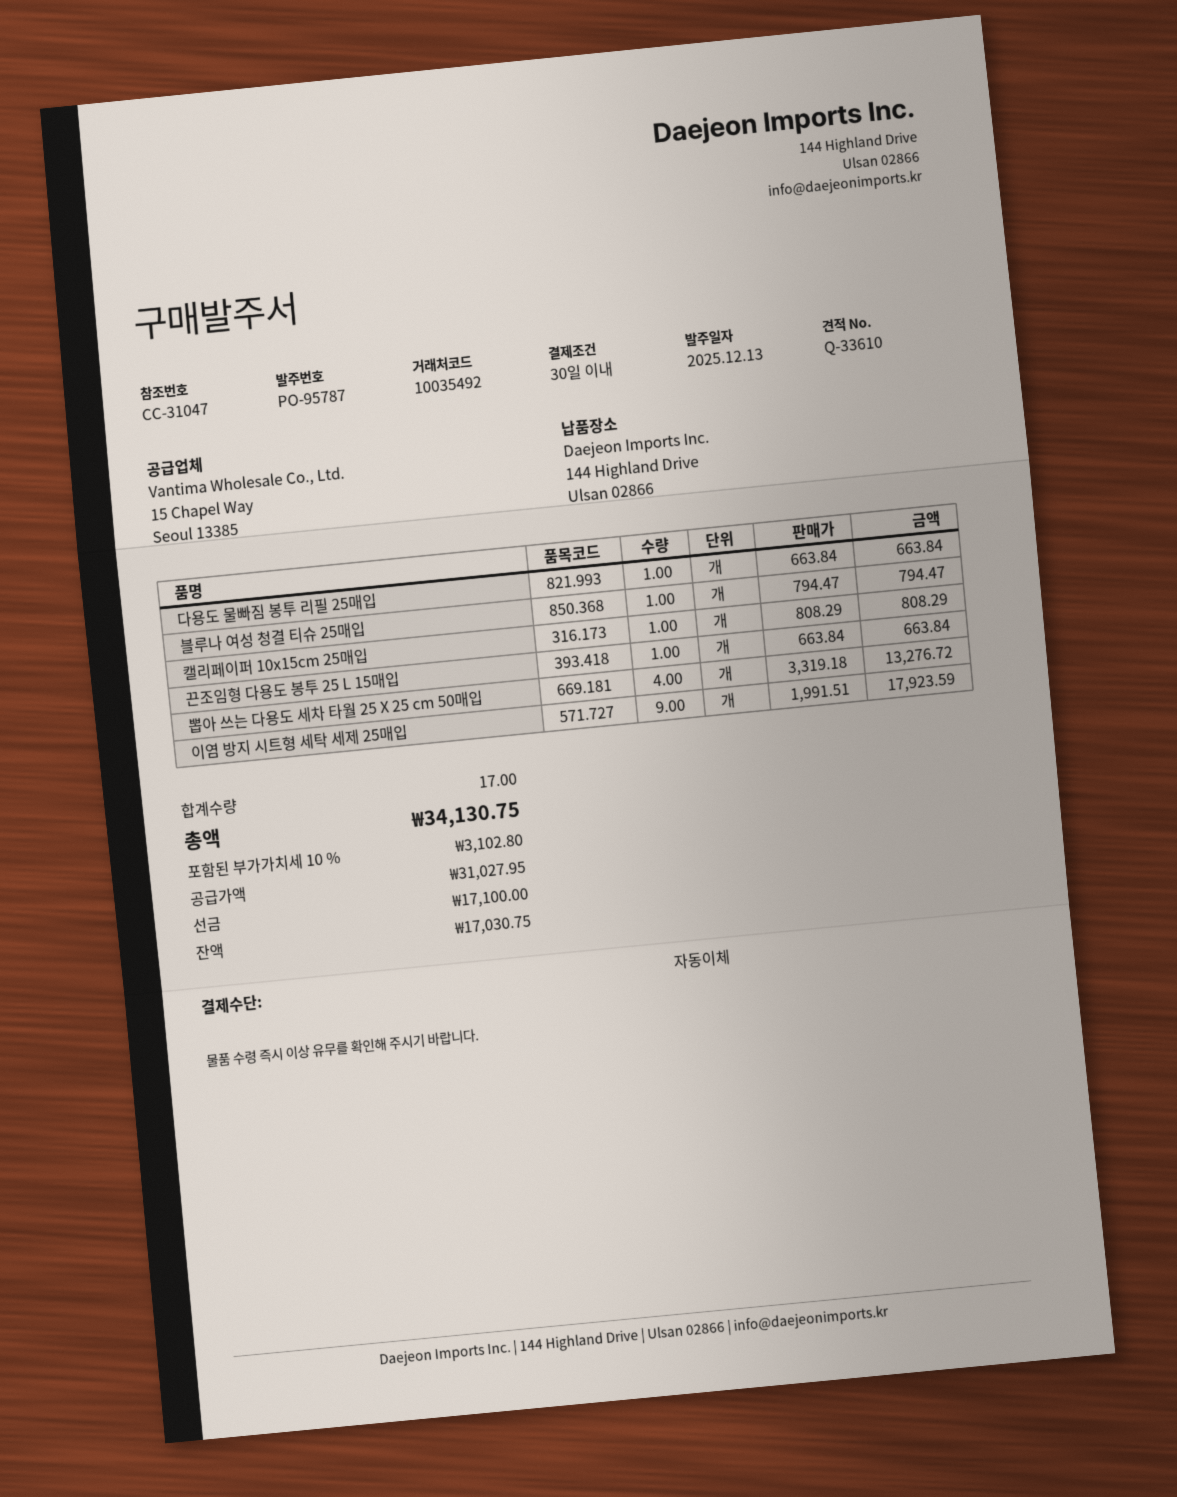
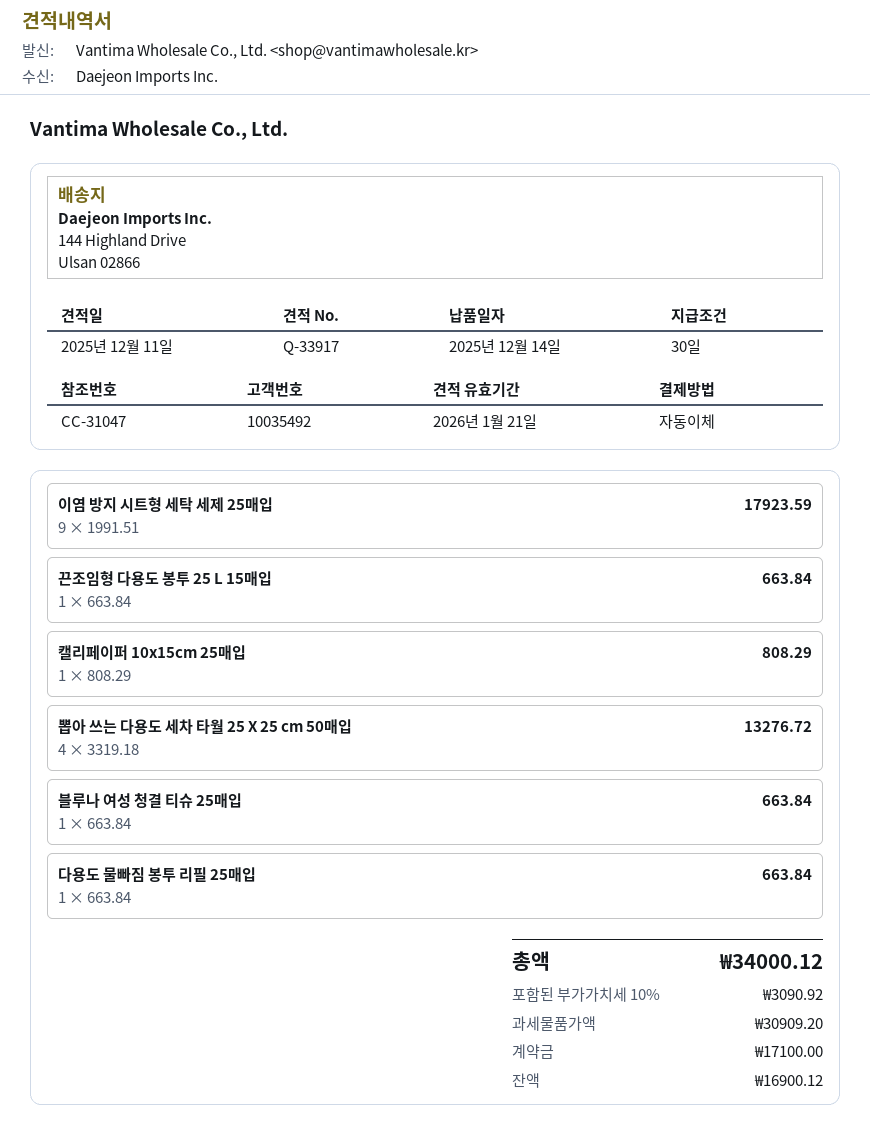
quote number: Q-33610 -> Q-33917
블루나 여성 청결 티슈 25매입: 1 x 794.47 = 794.47 -> 1 x 663.84 = 663.84
net: 31027.95 -> 30909.20
tax: 10% = 3102.80 -> 10% = 3090.92
total: 34130.75 -> 34000.12
balance: 17030.75 -> 16900.12

